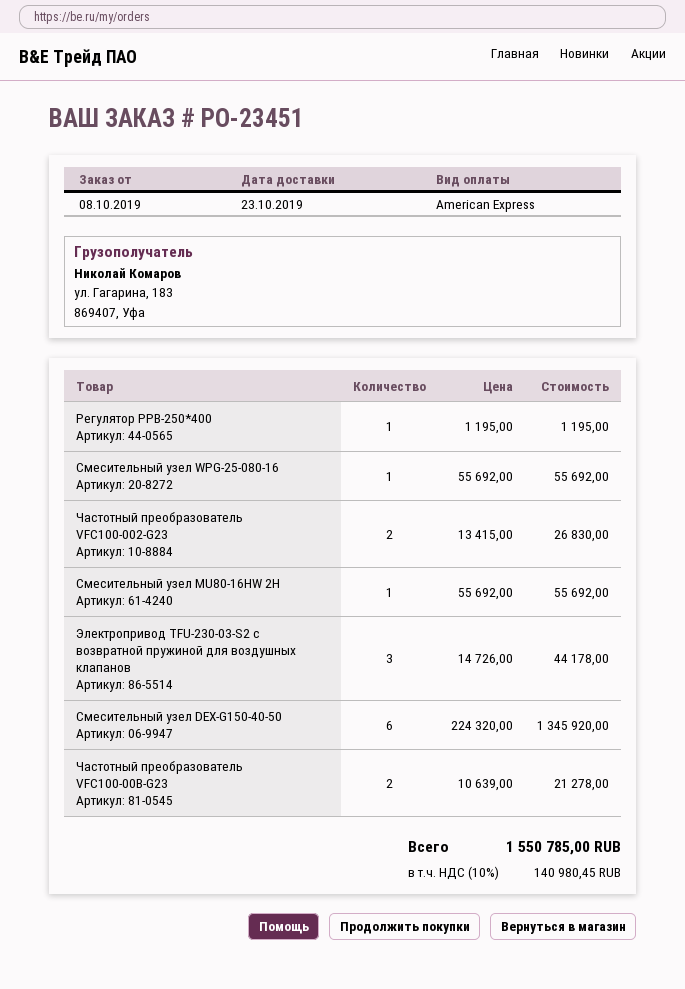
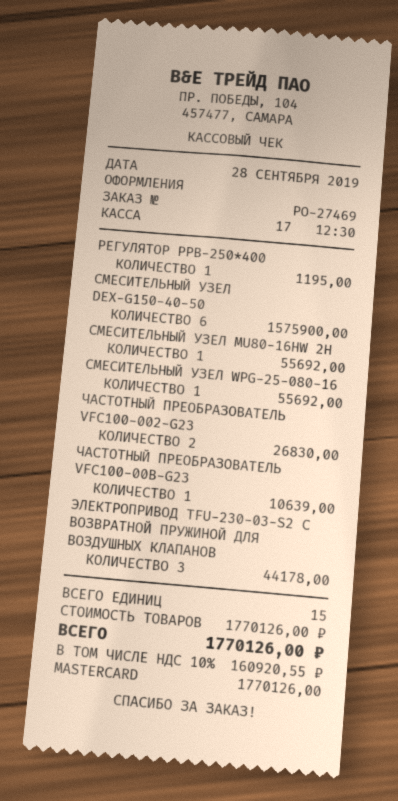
order number: PO-23451 -> PO-27469
order date: 2019-10-08 -> 2019-09-28
payment method: American Express -> Mastercard
Смесительный узел DEX-G150-40-50: 6 for 1345920.00 -> 6 for 1575900.00
Частотный преобразователь VFC100-00B-G23: 2 for 21278.00 -> 1 for 10639.00
tax: 10% = 140980.45 -> 10% = 160920.55
total: 1550785.00 -> 1770126.00

